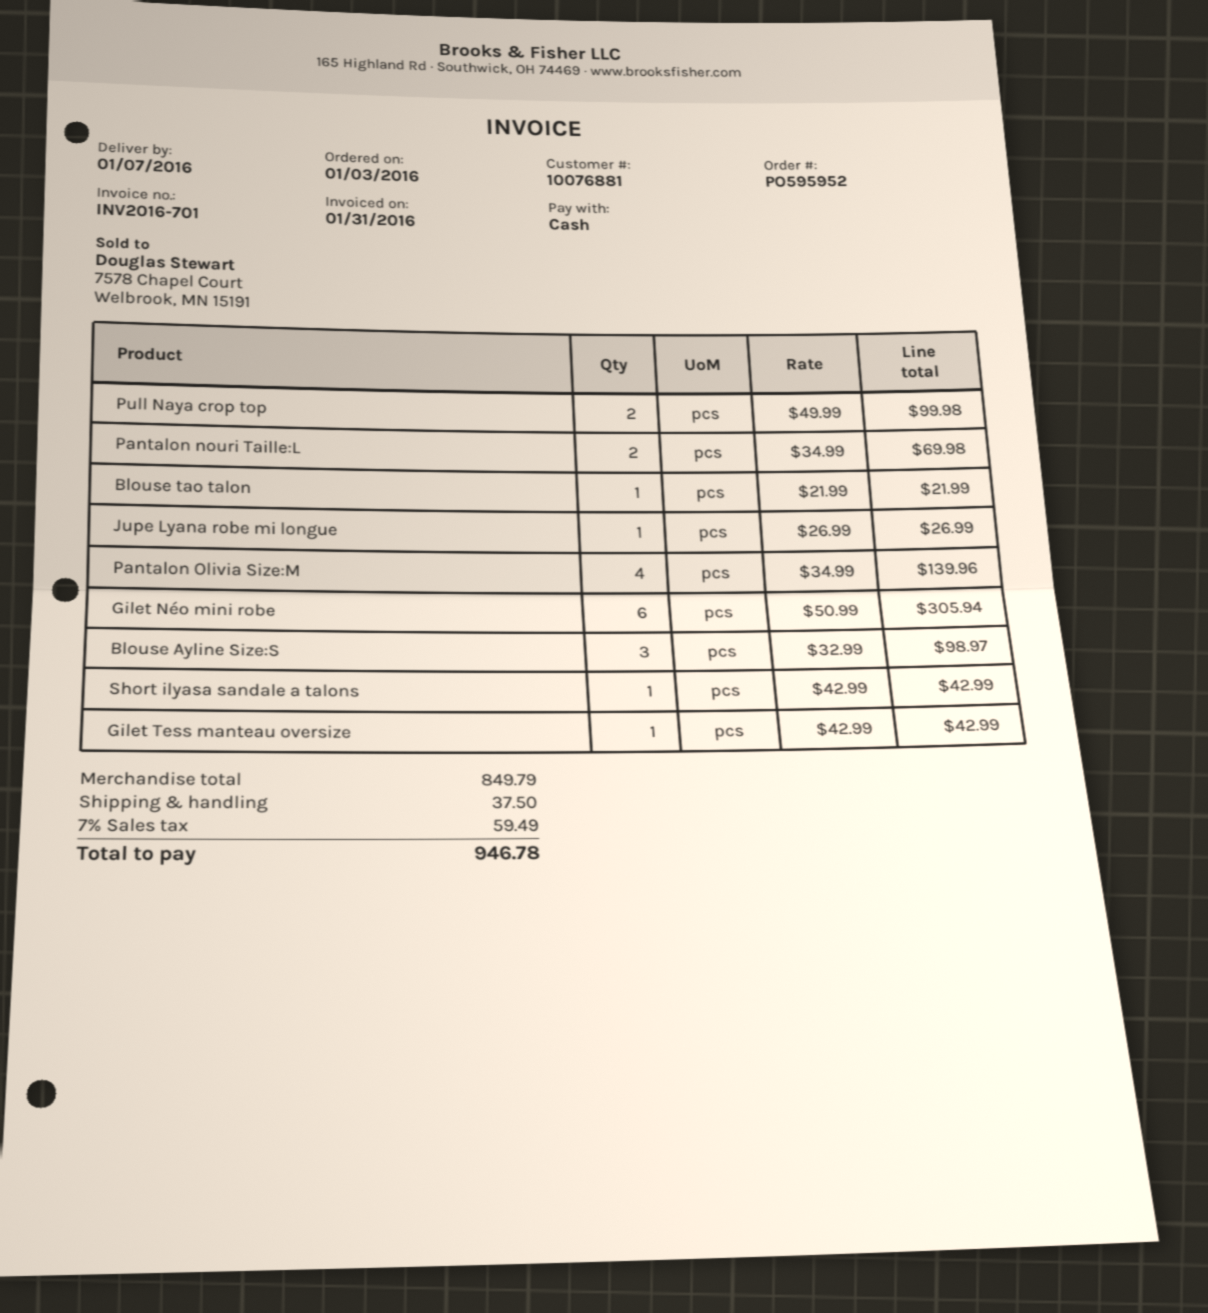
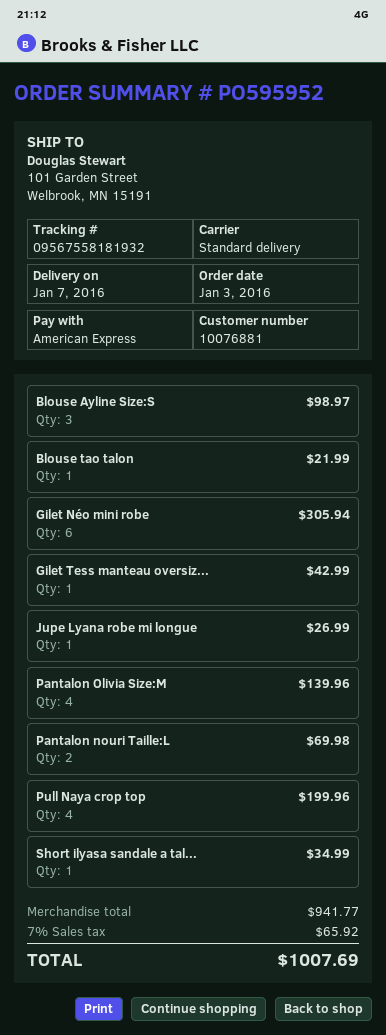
payment method: cash -> American Express
Pull Naya crop top: 2 for 99.98 -> 4 for 199.96
Short ilyasa sandale a talons: 1 for 42.99 -> 1 for 34.99
subtotal: 849.79 -> 941.77
shipping: 37.50 -> none
tax: 7% = 59.49 -> 7% = 65.92
total: 946.78 -> 1007.69

